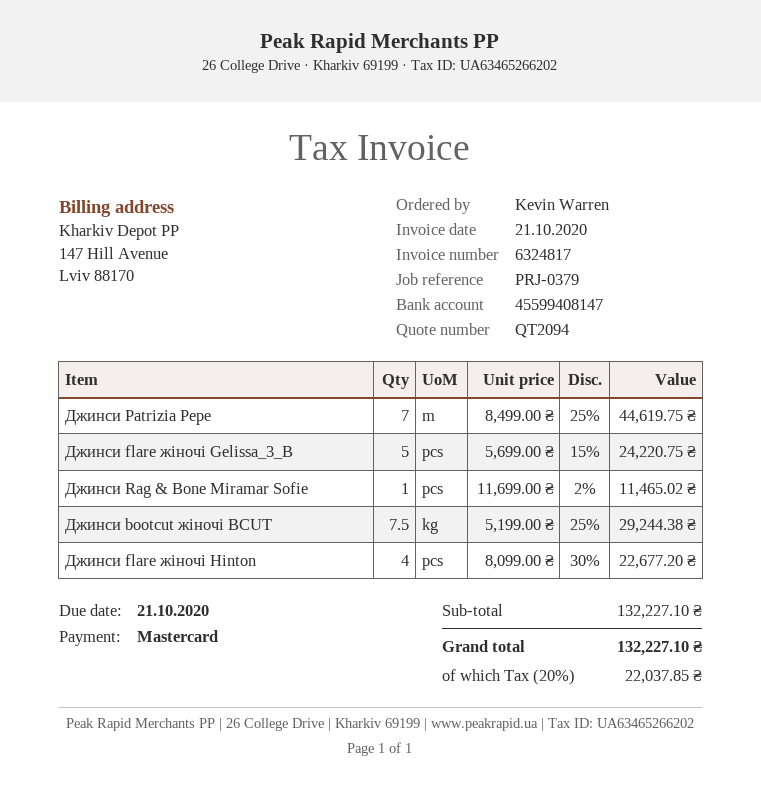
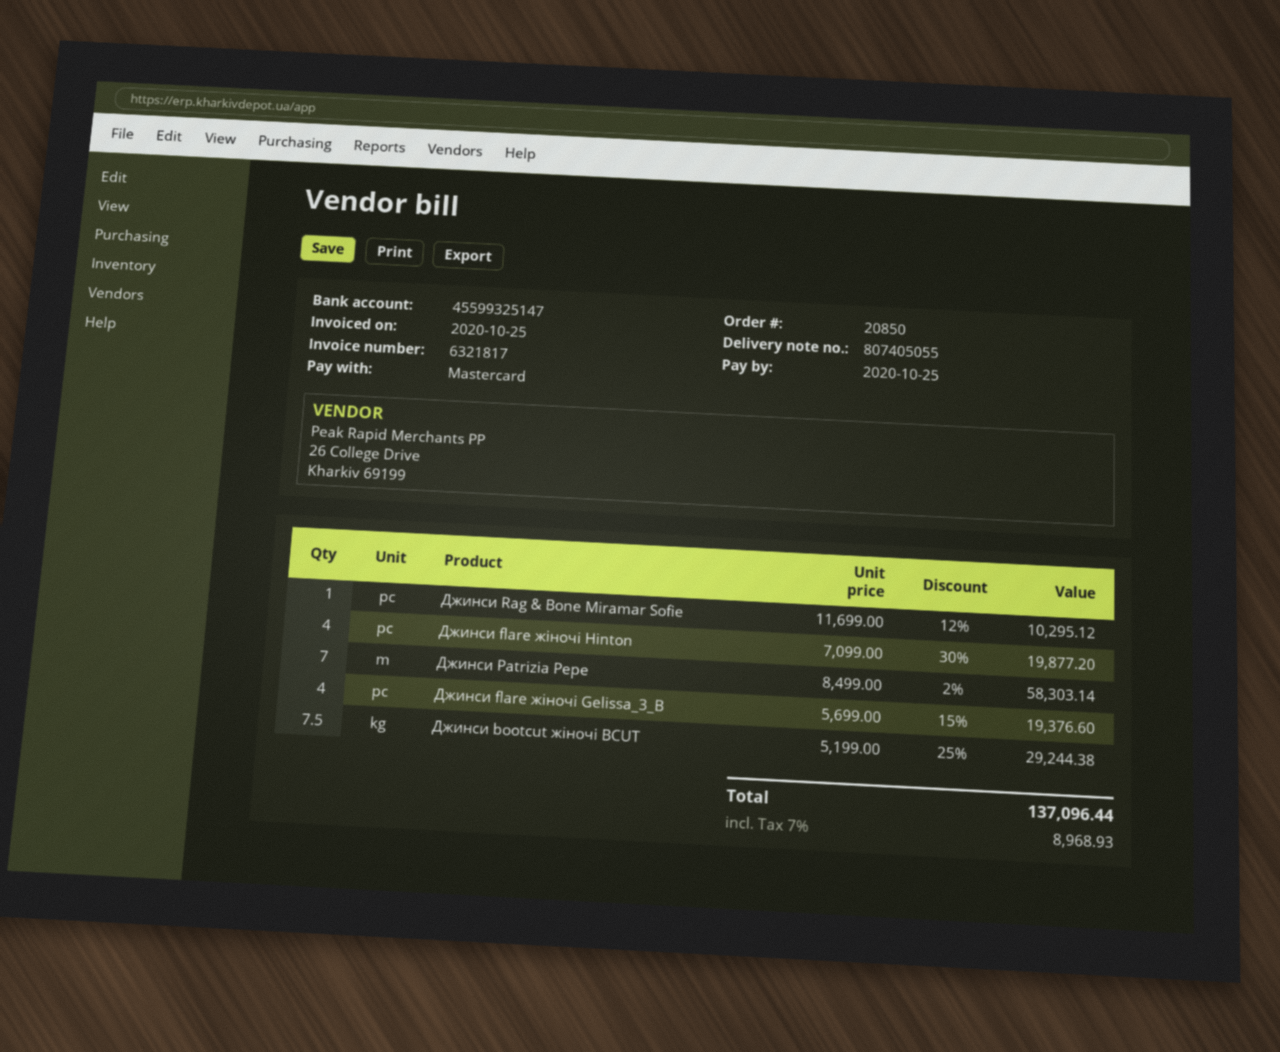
invoice number: 6324817 -> 6321817
invoice date: 2020-10-21 -> 2020-10-25
due date: 2020-10-21 -> 2020-10-25
bank account: 45599408147 -> 45599325147
Джинси Patrizia Pepe: 7 x 8499.00 - 25% = 44619.75 -> 7 x 8499.00 - 2% = 58303.14
Джинси flare жіночі Gelissa_3_B: 5 x 5699.00 - 15% = 24220.75 -> 4 x 5699.00 - 15% = 19376.60
Джинси Rag & Bone Miramar Sofie: 1 x 11699.00 - 2% = 11465.02 -> 1 x 11699.00 - 12% = 10295.12
Джинси flare жіночі Hinton: 4 x 8099.00 - 30% = 22677.20 -> 4 x 7099.00 - 30% = 19877.20
tax: 20% = 22037.85 -> 7% = 8968.93
total: 132227.10 -> 137096.44

